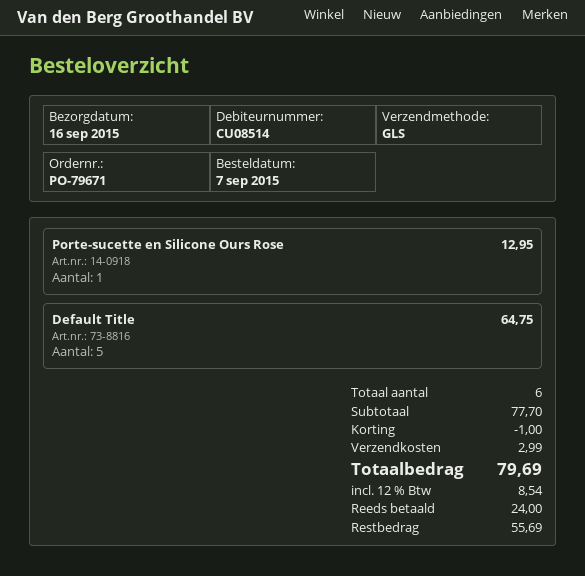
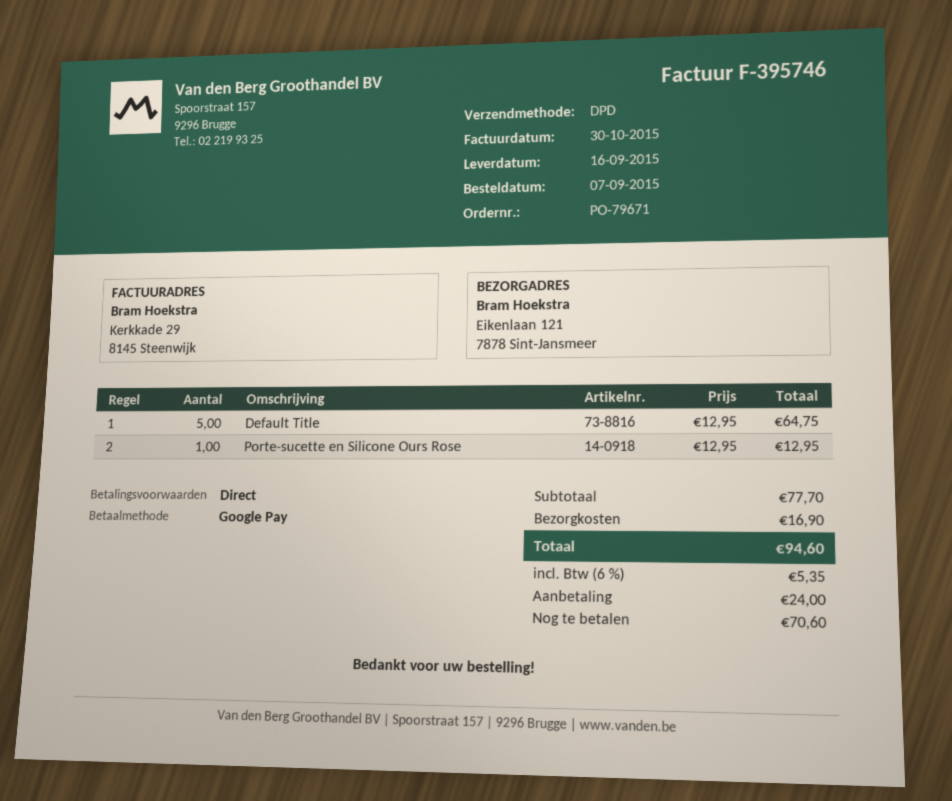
shipping method: GLS -> DPD
discount: 1.00 -> none
shipping: 2.99 -> 16.90
tax: 12% = 8.54 -> 6% = 5.35
total: 79.69 -> 94.60
balance: 55.69 -> 70.60

